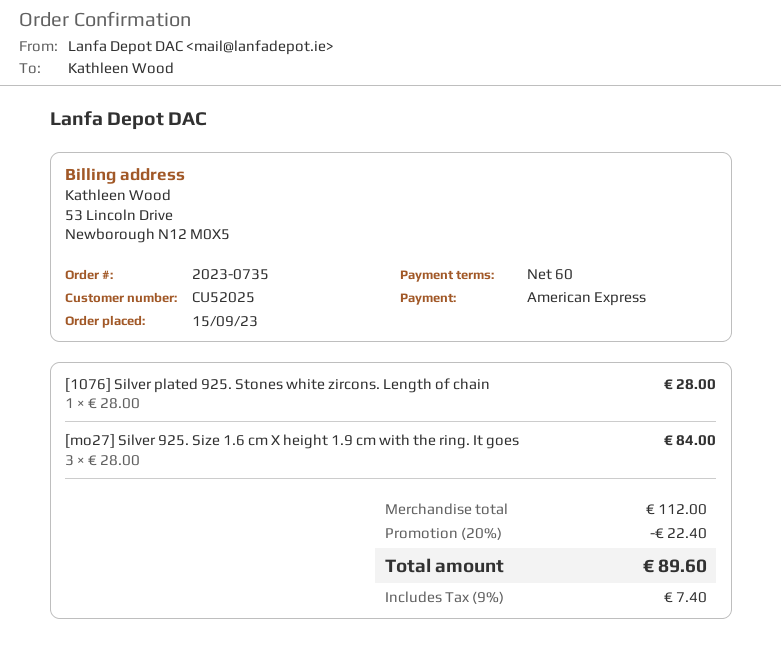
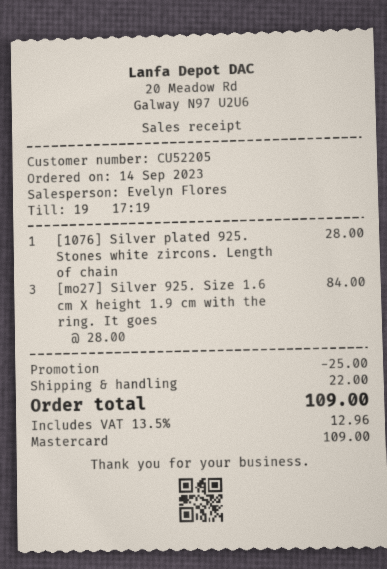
order date: 2023-09-15 -> 2023-09-14
customer number: CU52025 -> CU52205
payment method: American Express -> Mastercard
discount: 22.40 -> 25.00
shipping: none -> 22.00
tax: 9% = 7.40 -> 13.5% = 12.96
total: 89.60 -> 109.00

